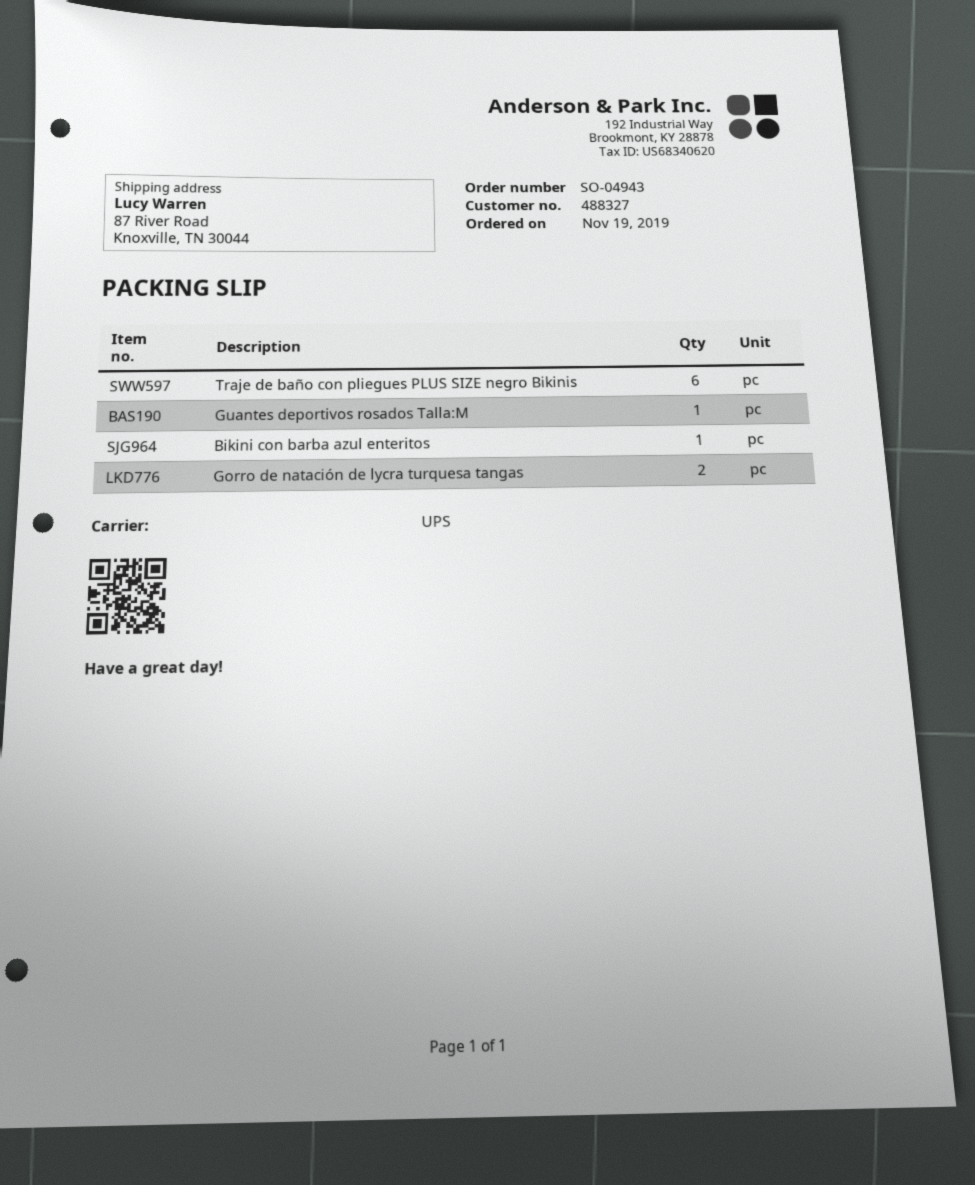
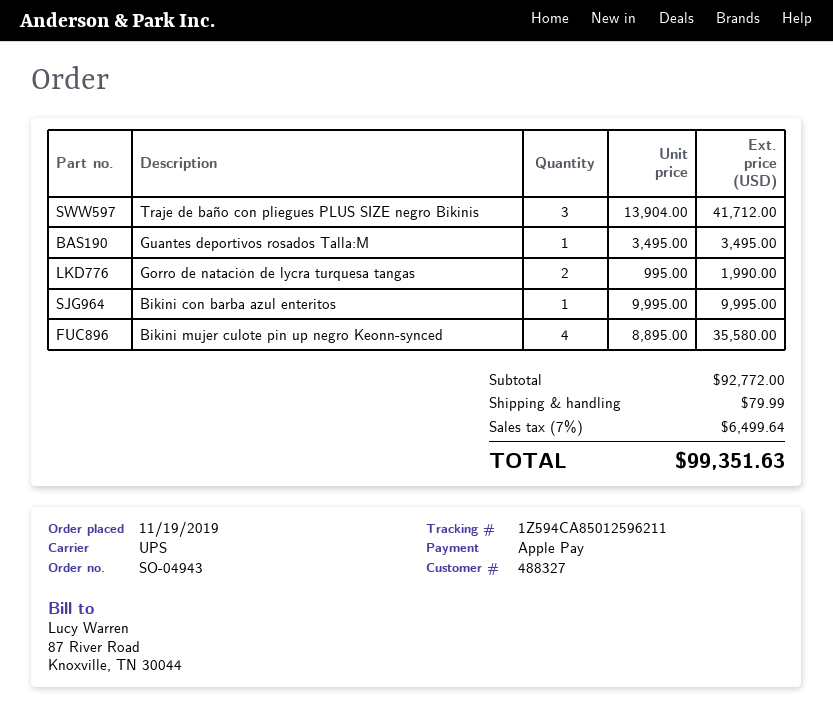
Traje de baño con pliegues PLUS SIZE negro Bikinis: 6 -> 3
Bikini mujer culote pin up negro Keonn-synced: none -> 4

